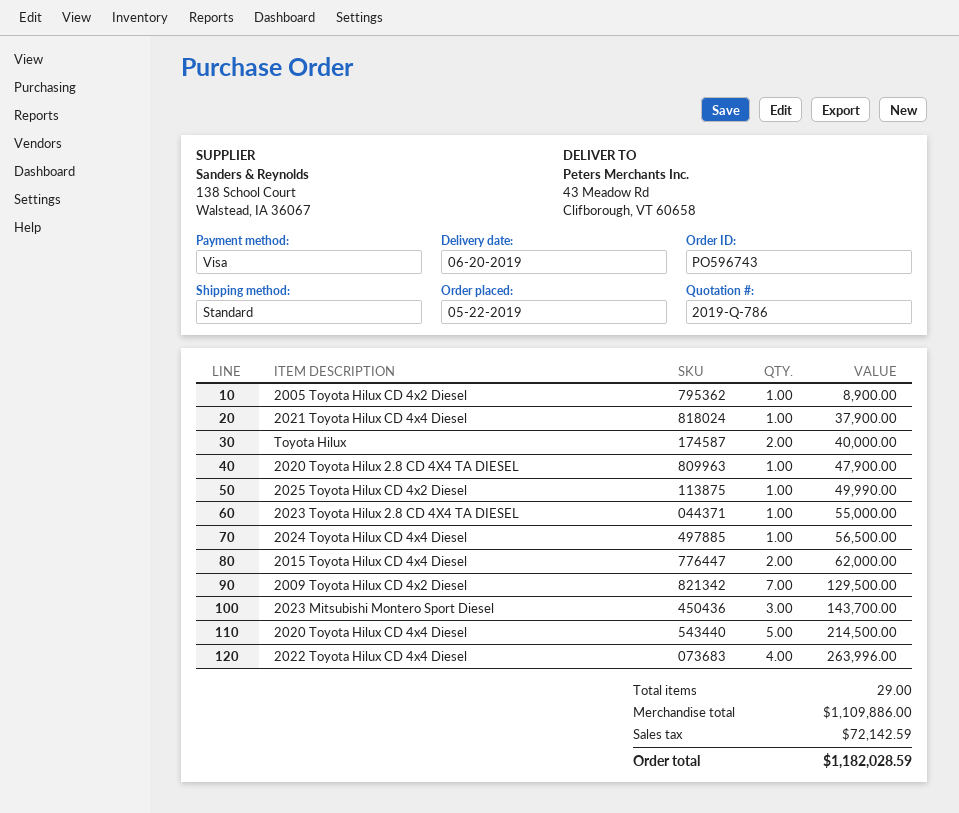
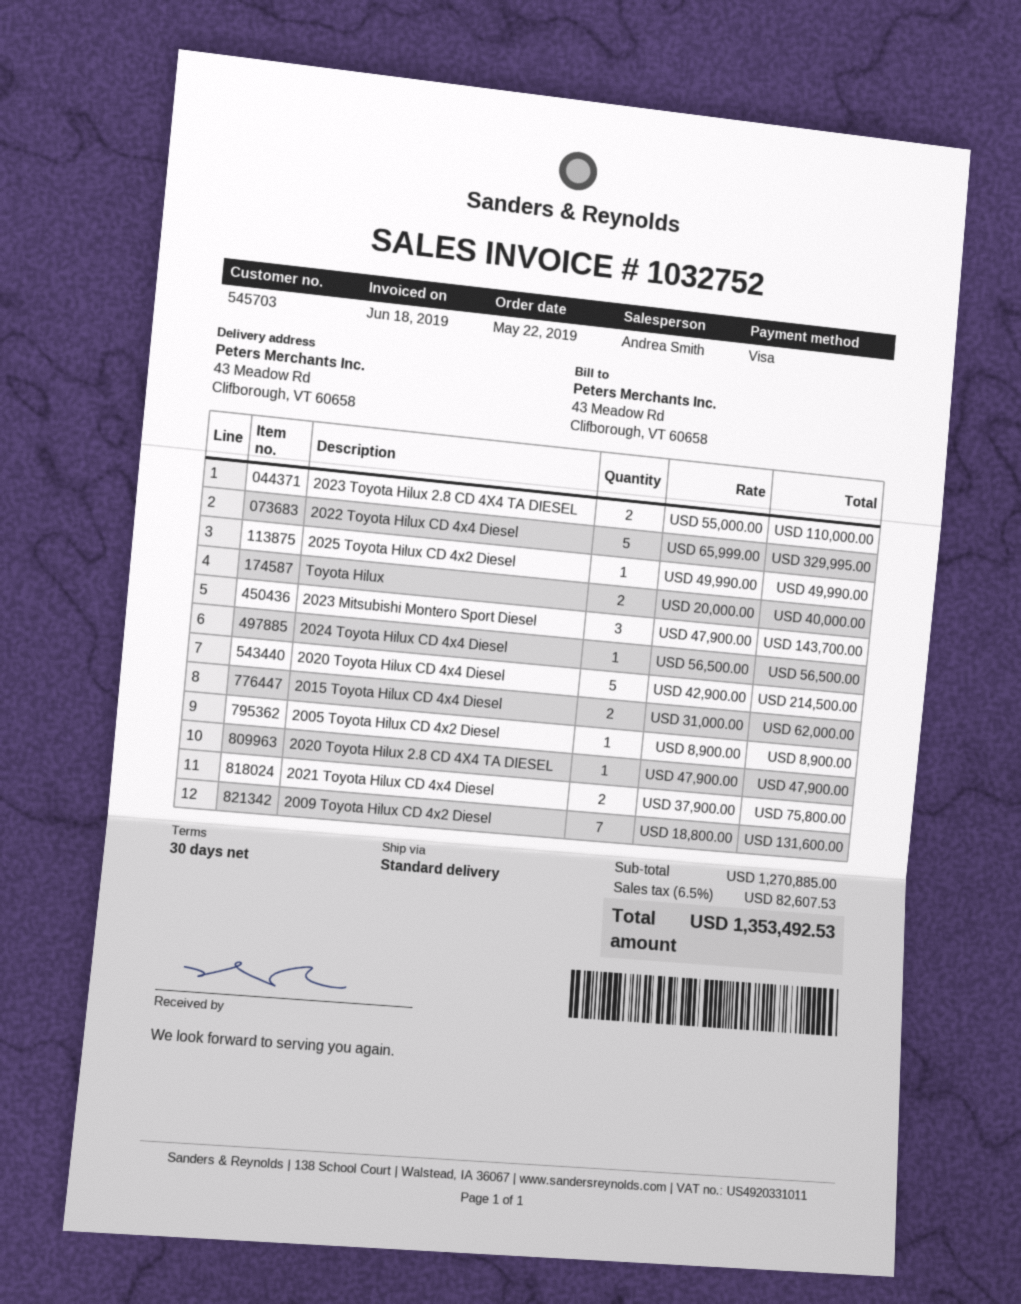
2021 Toyota Hilux CD 4x4 Diesel: 1 for 37900.00 -> 2 for 75800.00
2023 Toyota Hilux 2.8 CD 4X4 TA DIESEL: 1 for 55000.00 -> 2 for 110000.00
2009 Toyota Hilux CD 4x2 Diesel: 7 for 129500.00 -> 7 for 131600.00
2022 Toyota Hilux CD 4x4 Diesel: 4 for 263996.00 -> 5 for 329995.00
subtotal: 1109886.00 -> 1270885.00
tax: 72142.59 -> 82607.53
total: 1182028.59 -> 1353492.53

